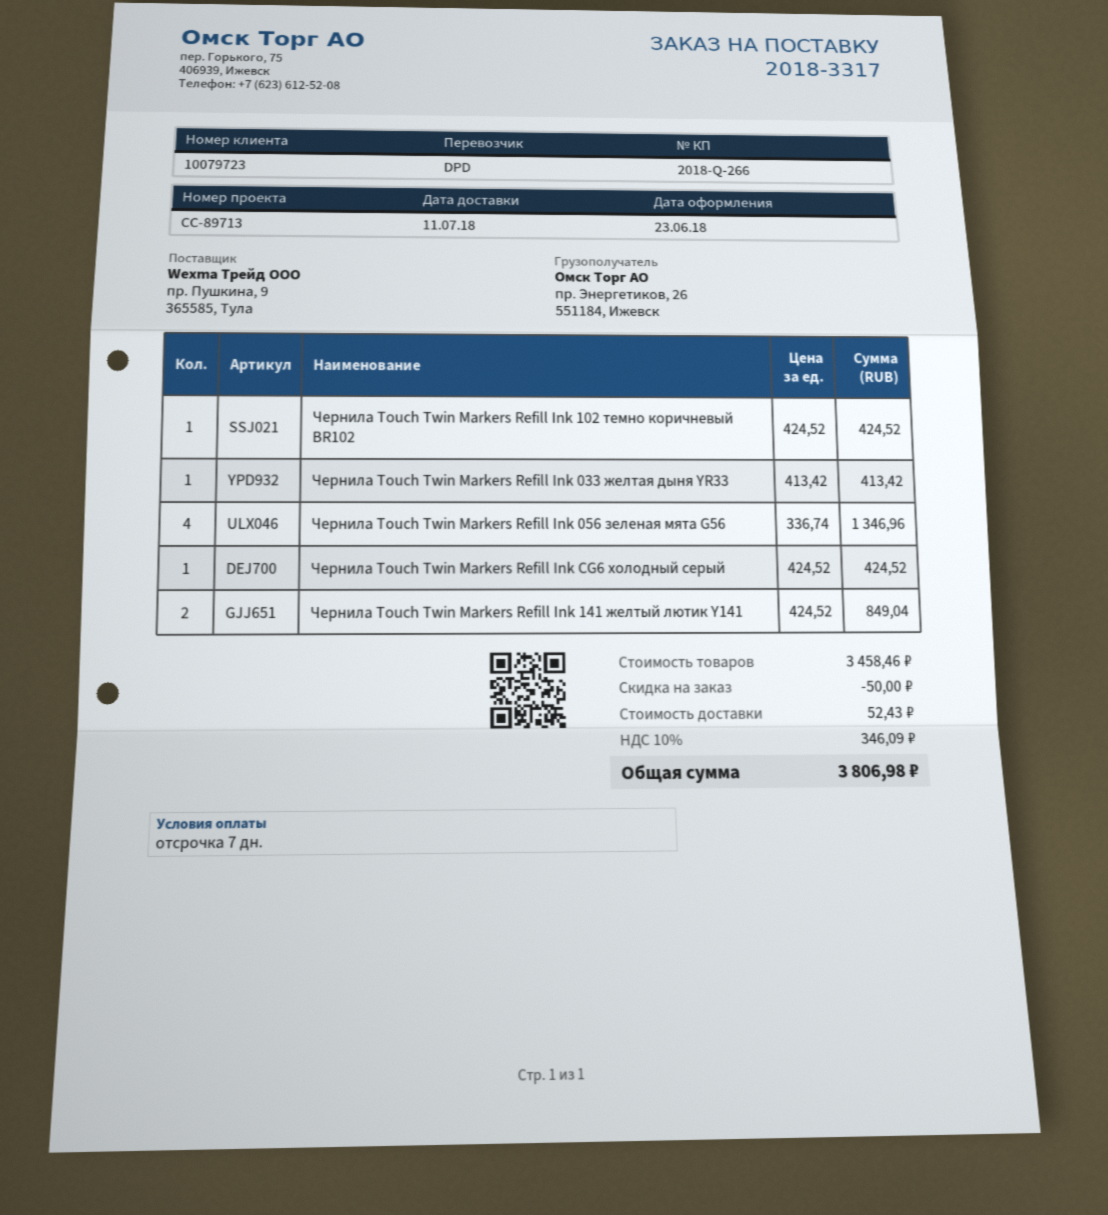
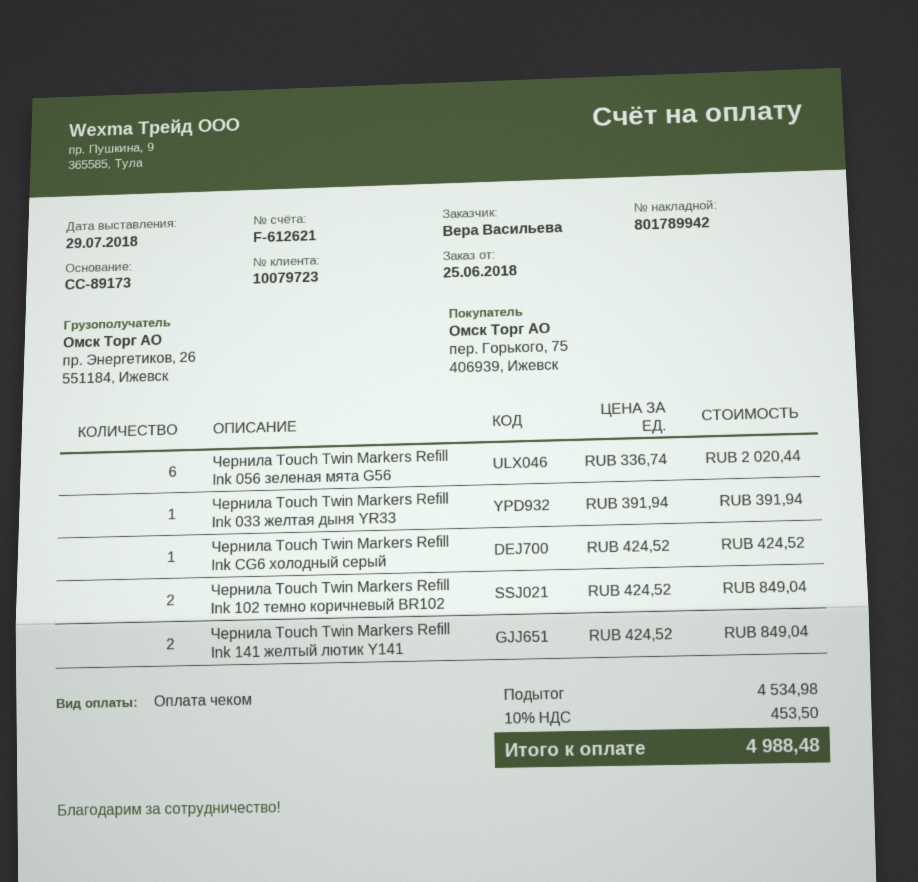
order date: 2018-06-23 -> 2018-06-25
reference: CC-89713 -> CC-89173
Чернила Touch Twin Markers Refill Ink 102 темно коричневый BR102: 1 x 424.52 = 424.52 -> 2 x 424.52 = 849.04
Чернила Touch Twin Markers Refill Ink 033 желтая дыня YR33: 1 x 413.42 = 413.42 -> 1 x 391.94 = 391.94
Чернила Touch Twin Markers Refill Ink 056 зеленая мята G56: 4 x 336.74 = 1346.96 -> 6 x 336.74 = 2020.44
subtotal: 3458.46 -> 4534.98
discount: 50.00 -> none
shipping: 52.43 -> none
tax: 10% = 346.09 -> 10% = 453.50
total: 3806.98 -> 4988.48

